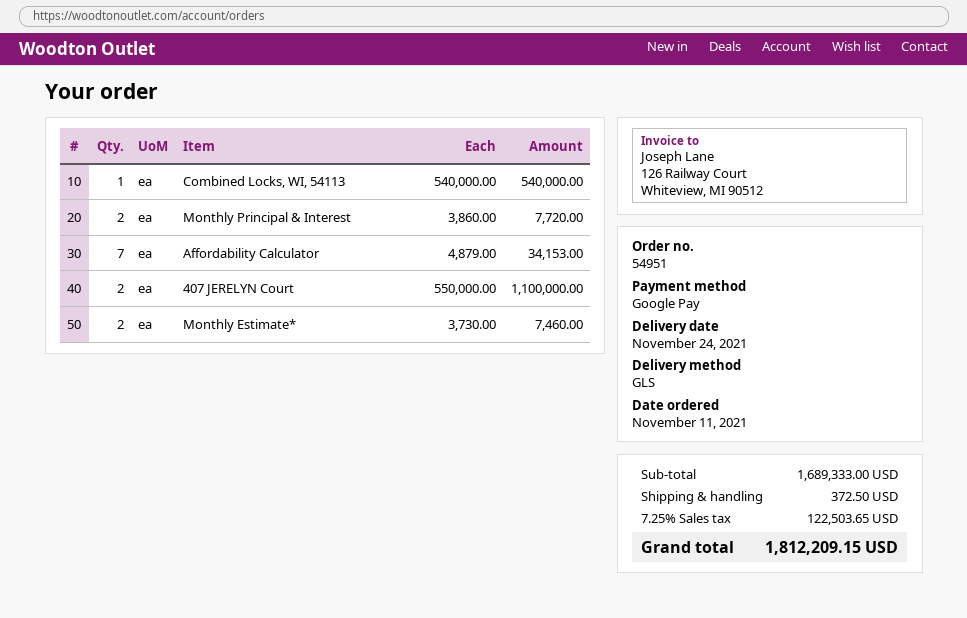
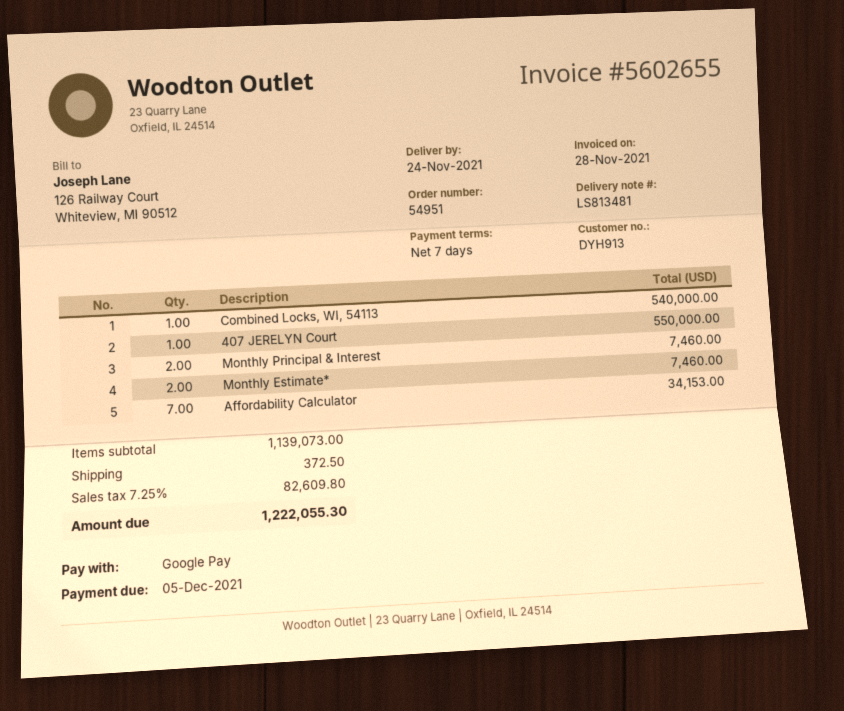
Monthly Principal & Interest: 2 for 7720.00 -> 2 for 7460.00
407 JERELYN Court: 2 for 1100000.00 -> 1 for 550000.00
subtotal: 1689333.00 -> 1139073.00
tax: 7.25% = 122503.65 -> 7.25% = 82609.80
total: 1812209.15 -> 1222055.30

